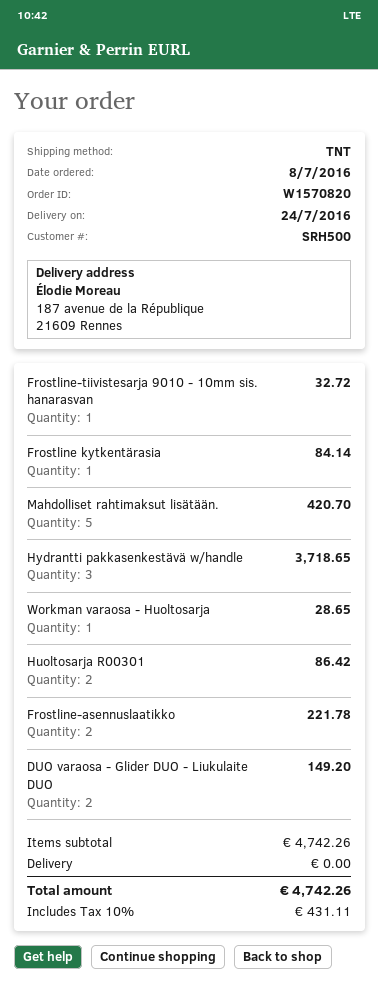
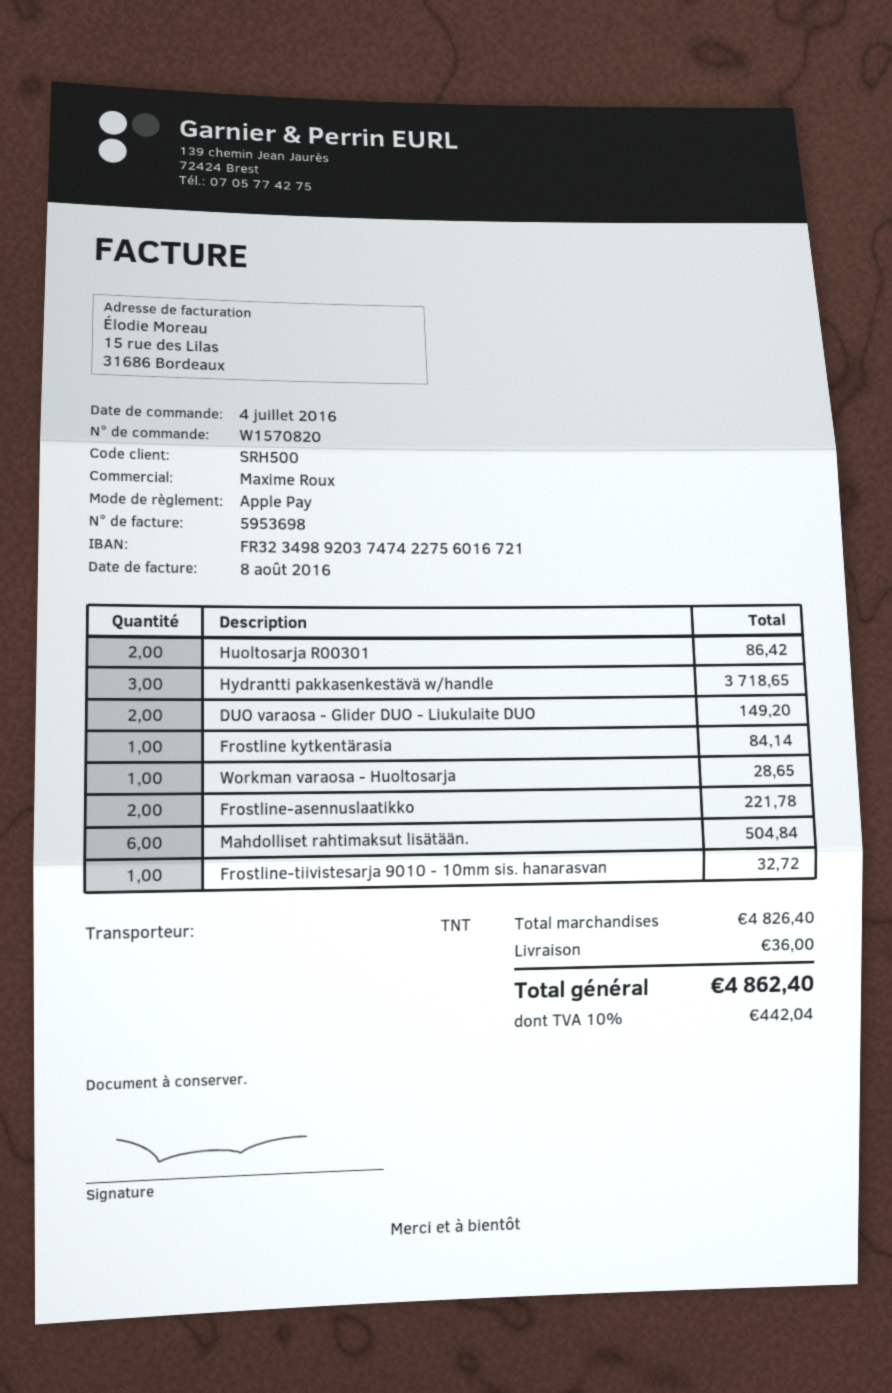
order date: 2016-07-08 -> 2016-07-04
Mahdolliset rahtimaksut lisätään.: 5 for 420.70 -> 6 for 504.84
subtotal: 4742.26 -> 4826.40
shipping: 0.00 -> 36.00
tax: 10% = 431.11 -> 10% = 442.04
total: 4742.26 -> 4862.40

